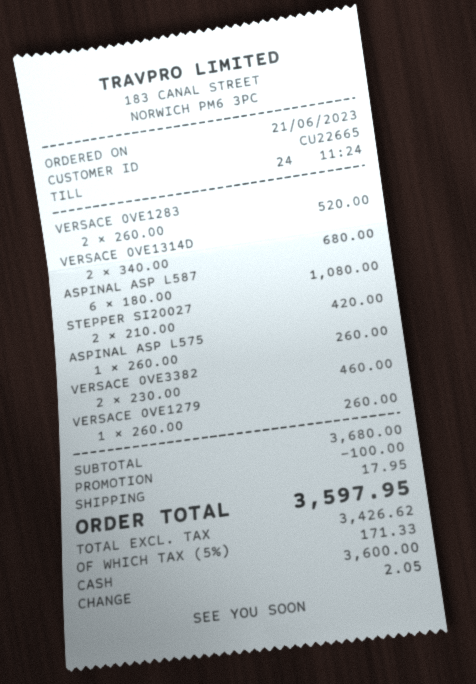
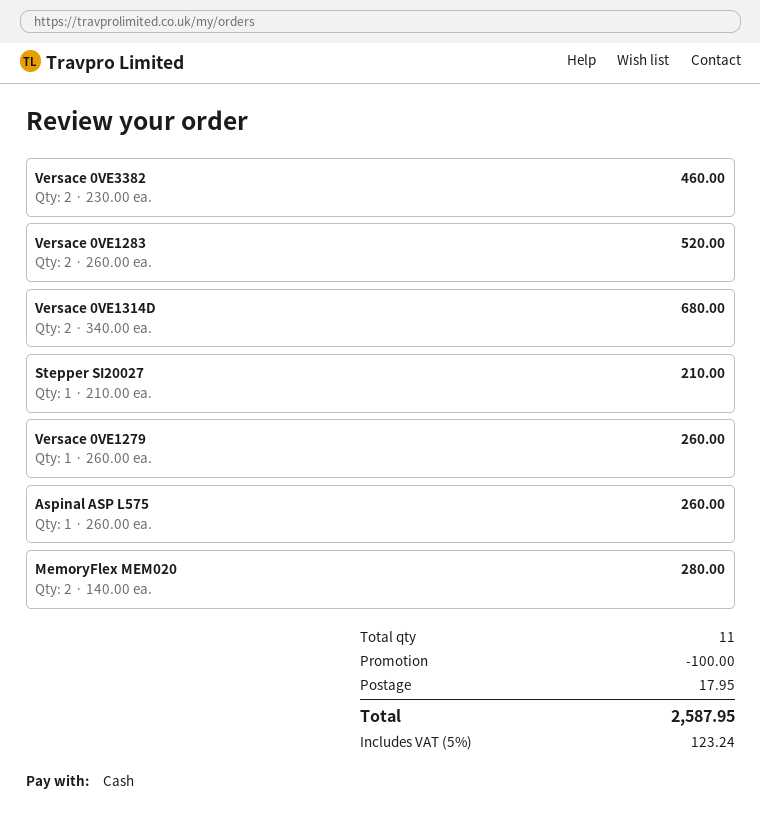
ASPINAL ASP L587: 6 x 180.00 = 1080.00 -> none
STEPPER SI20027: 2 x 210.00 = 420.00 -> 1 x 210.00 = 210.00
MemoryFlex MEM020: none -> 2 x 140.00 = 280.00
tax: 5% = 171.33 -> 5% = 123.24
total: 3597.95 -> 2587.95

